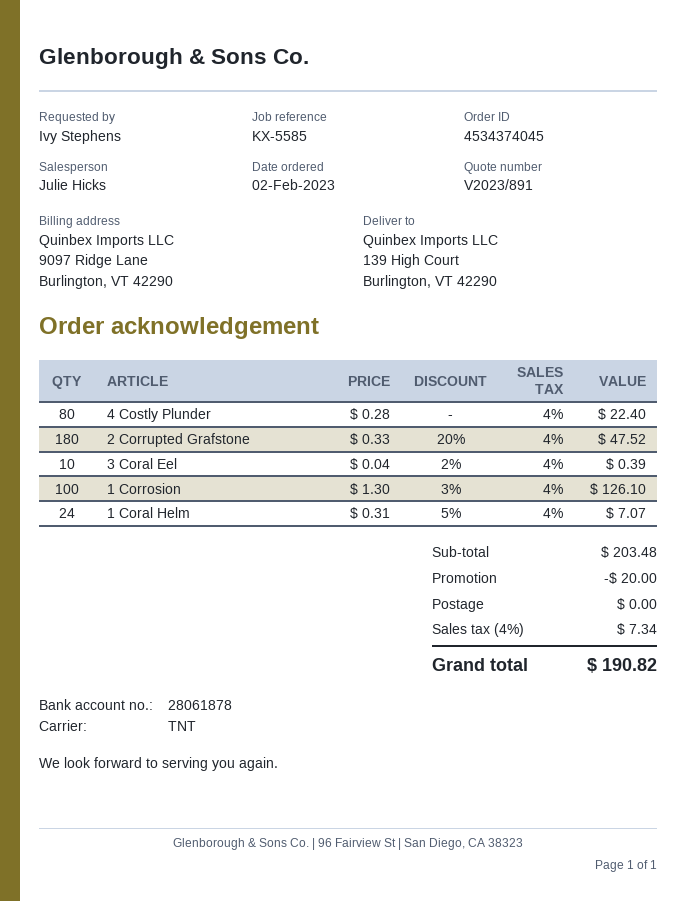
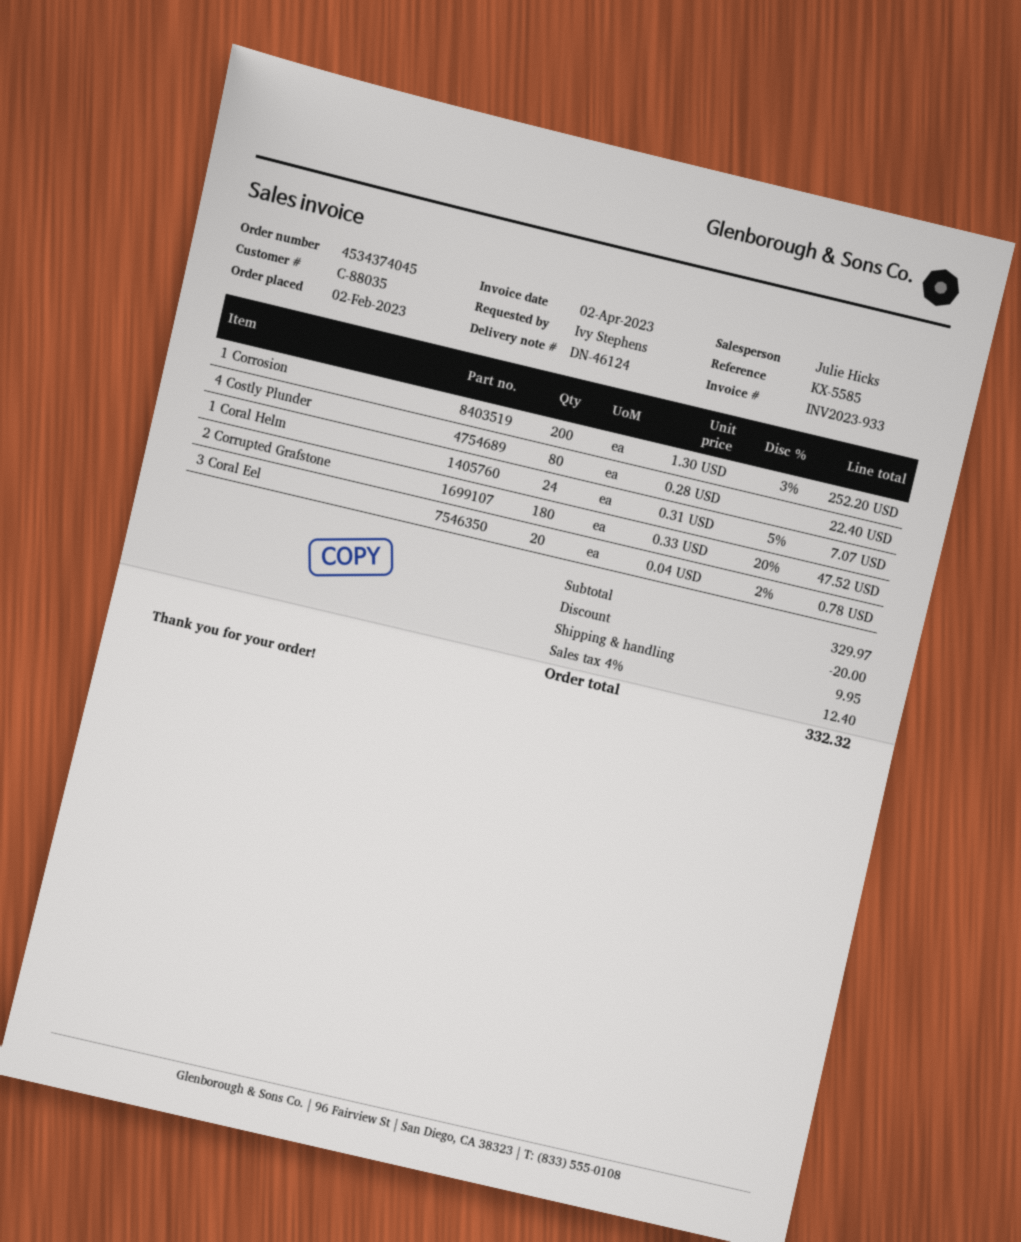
3 Coral Eel: 10 x 0.04 - 2% = 0.39 -> 20 x 0.04 - 2% = 0.78
1 Corrosion: 100 x 1.30 - 3% = 126.10 -> 200 x 1.30 - 3% = 252.20
subtotal: 203.48 -> 329.97
shipping: 0.00 -> 9.95
tax: 4% = 7.34 -> 4% = 12.40
total: 190.82 -> 332.32

